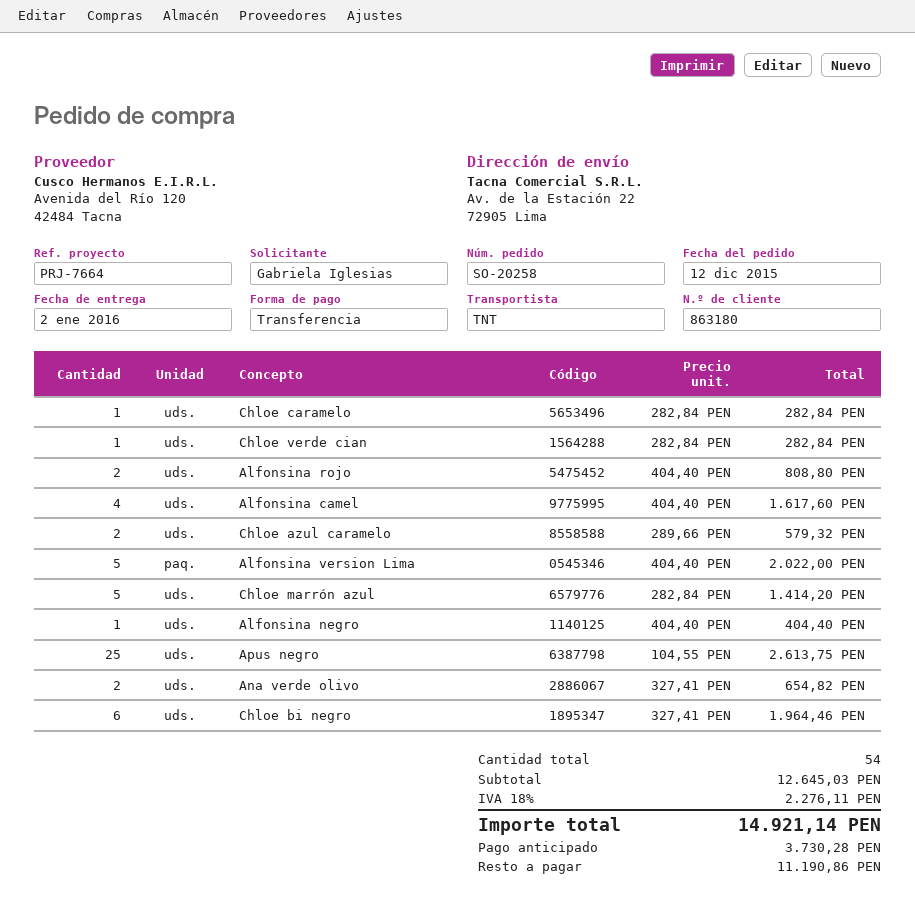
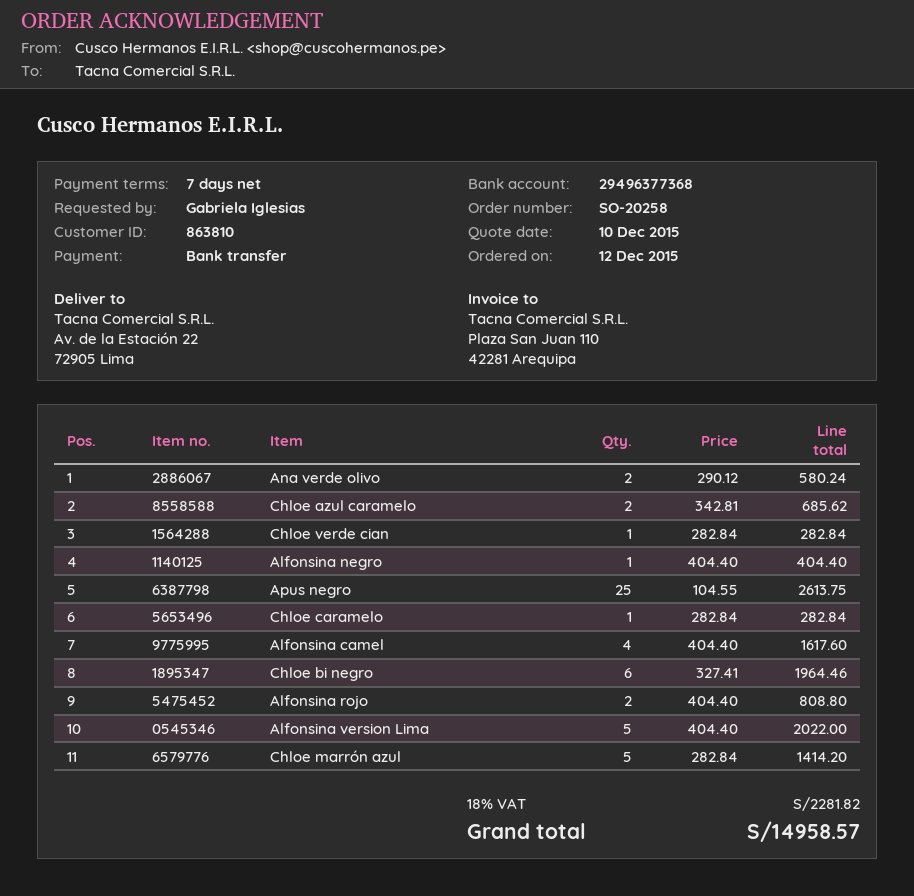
customer number: 863180 -> 863810
Chloe azul caramelo: 2 x 289.66 = 579.32 -> 2 x 342.81 = 685.62
Ana verde olivo: 2 x 327.41 = 654.82 -> 2 x 290.12 = 580.24
tax: 18% = 2276.11 -> 18% = 2281.82
total: 14921.14 -> 14958.57

